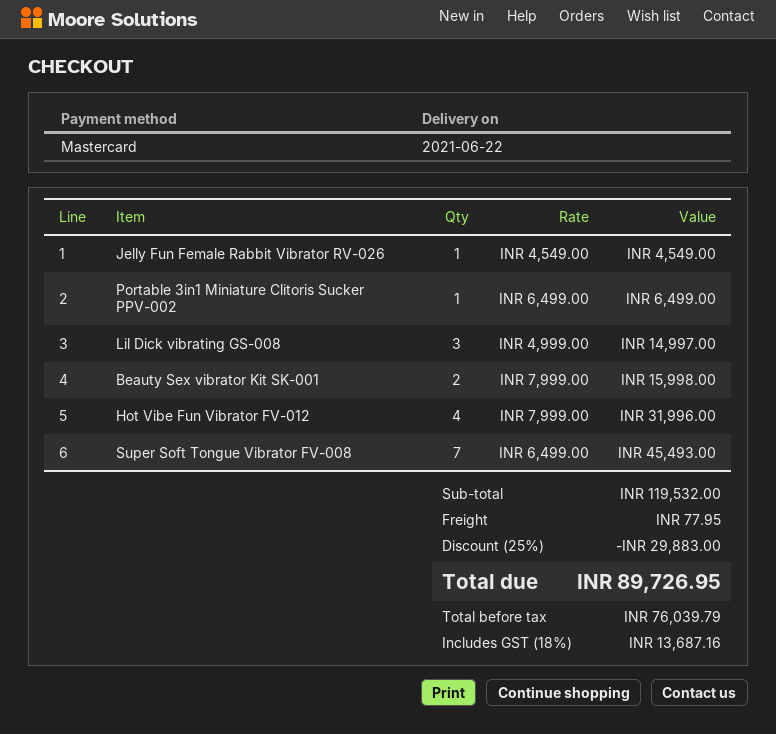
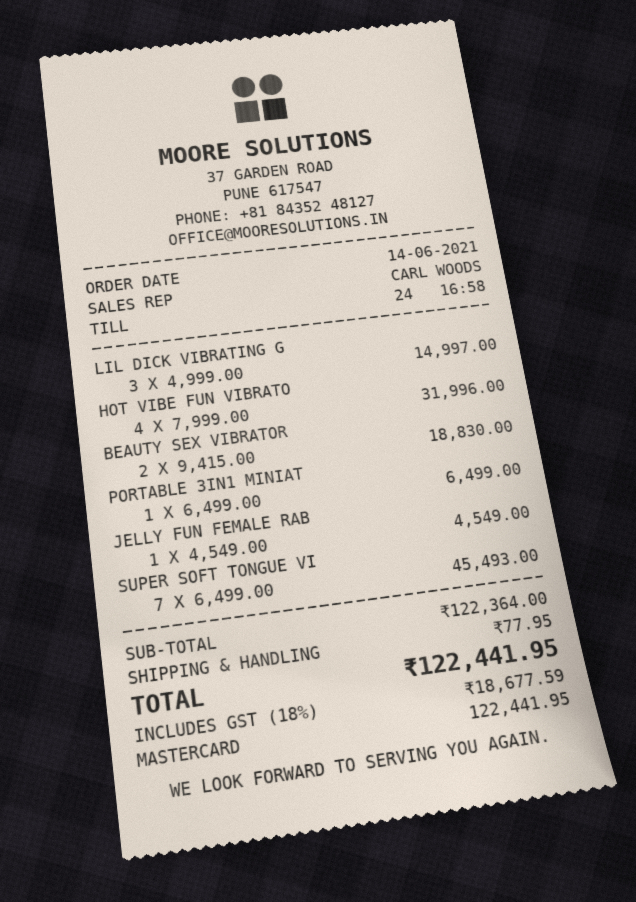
Beauty Sex vibrator Kit SK-001: 2 x 7999.00 = 15998.00 -> 2 x 9415.00 = 18830.00
subtotal: 119532.00 -> 122364.00
discount: 25% = 29883.00 -> none
tax: 18% = 13687.16 -> 18% = 18677.59
total: 89726.95 -> 122441.95

